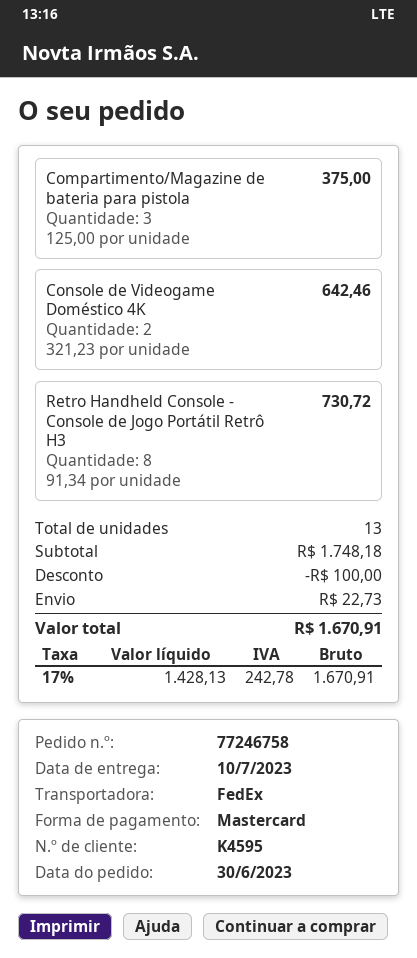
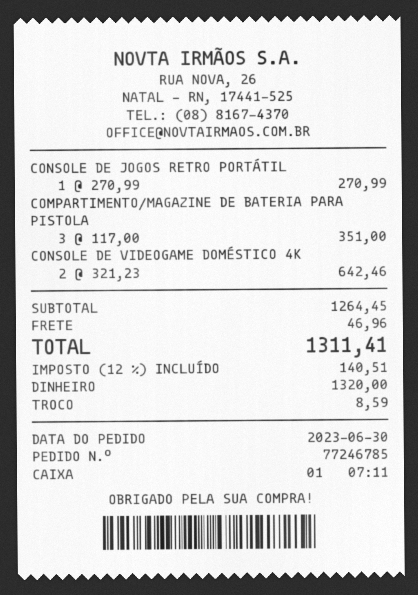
order number: 77246758 -> 77246785
payment method: Mastercard -> cash
Compartimento/Magazine de bateria para pistola: 3 x 125.00 = 375.00 -> 3 x 117.00 = 351.00
Retro Handheld Console - Console de Jogo Portátil Retrô H3: 8 x 91.34 = 730.72 -> none
CONSOLE DE JOGOS RETRO PORTÁTIL: none -> 1 x 270.99 = 270.99
subtotal: 1748.18 -> 1264.45
discount: 100.00 -> none
shipping: 22.73 -> 46.96
tax: 17% = 242.78 -> 12% = 140.51
total: 1670.91 -> 1311.41

